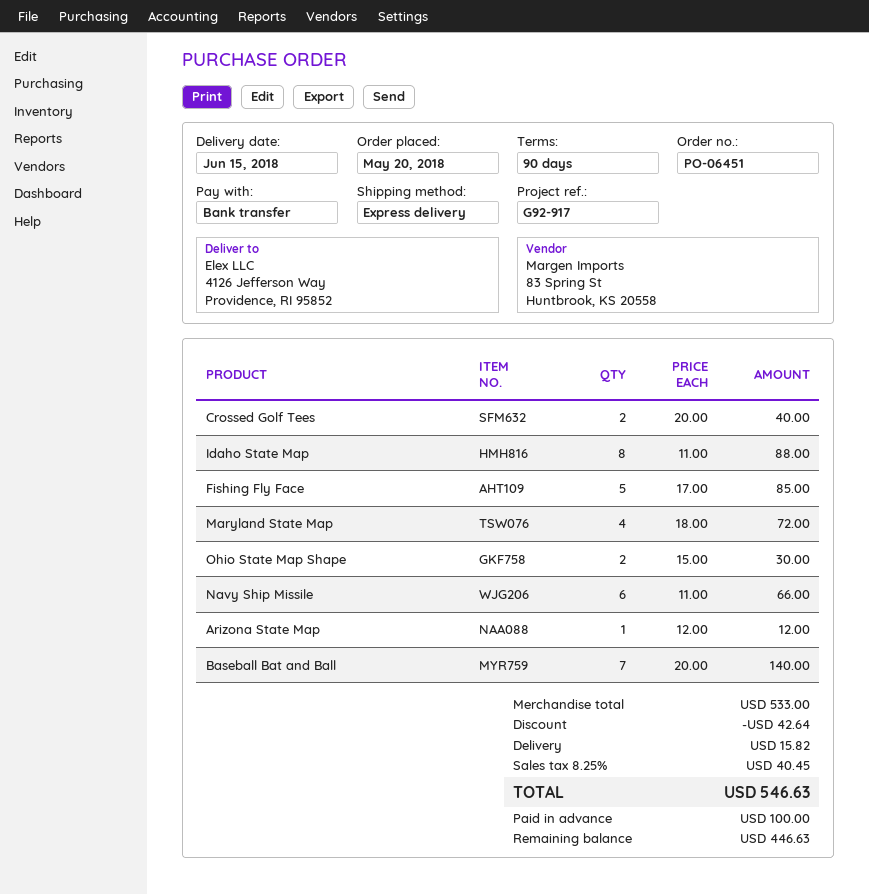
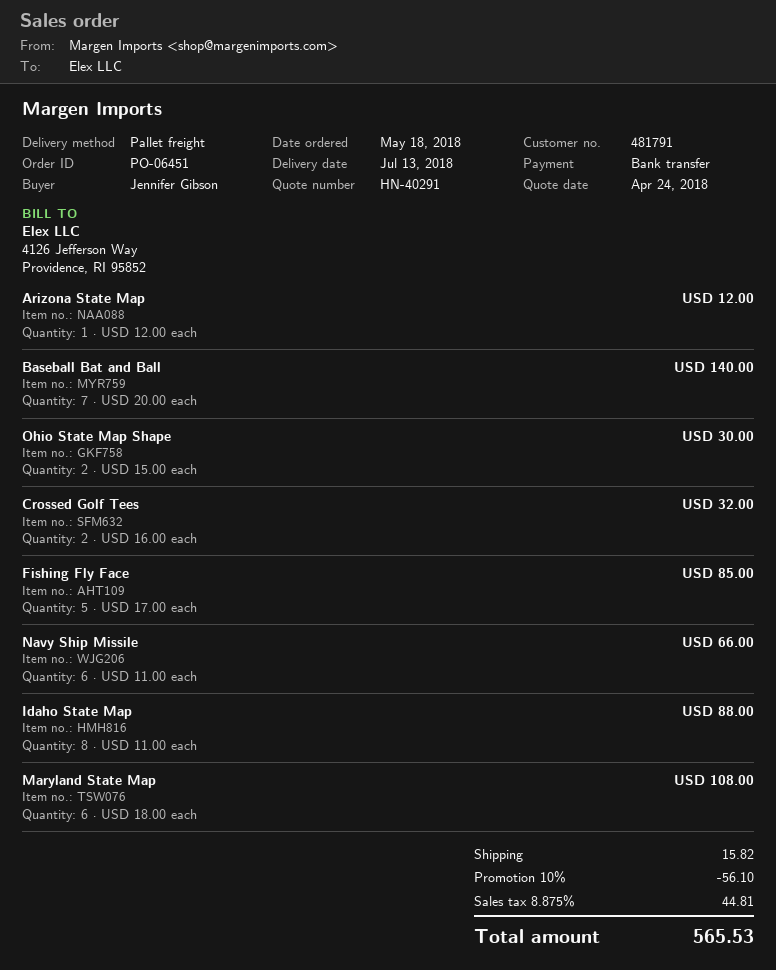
order date: 2018-05-20 -> 2018-05-18
delivery date: 2018-06-15 -> 2018-07-13
shipping method: express -> pallet freight
Crossed Golf Tees: 2 x 20.00 = 40.00 -> 2 x 16.00 = 32.00
Maryland State Map: 4 x 18.00 = 72.00 -> 6 x 18.00 = 108.00
discount: 42.64 -> 56.10
tax: 8.25% = 40.45 -> 8.875% = 44.81
total: 546.63 -> 565.53

